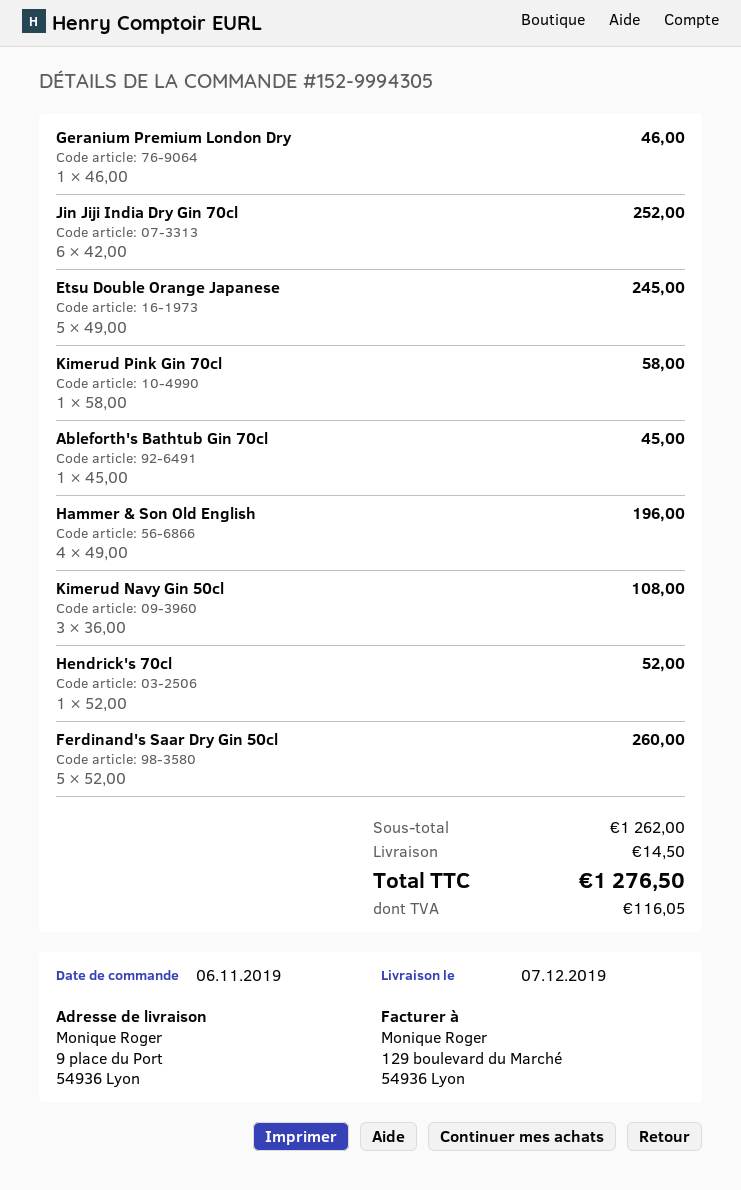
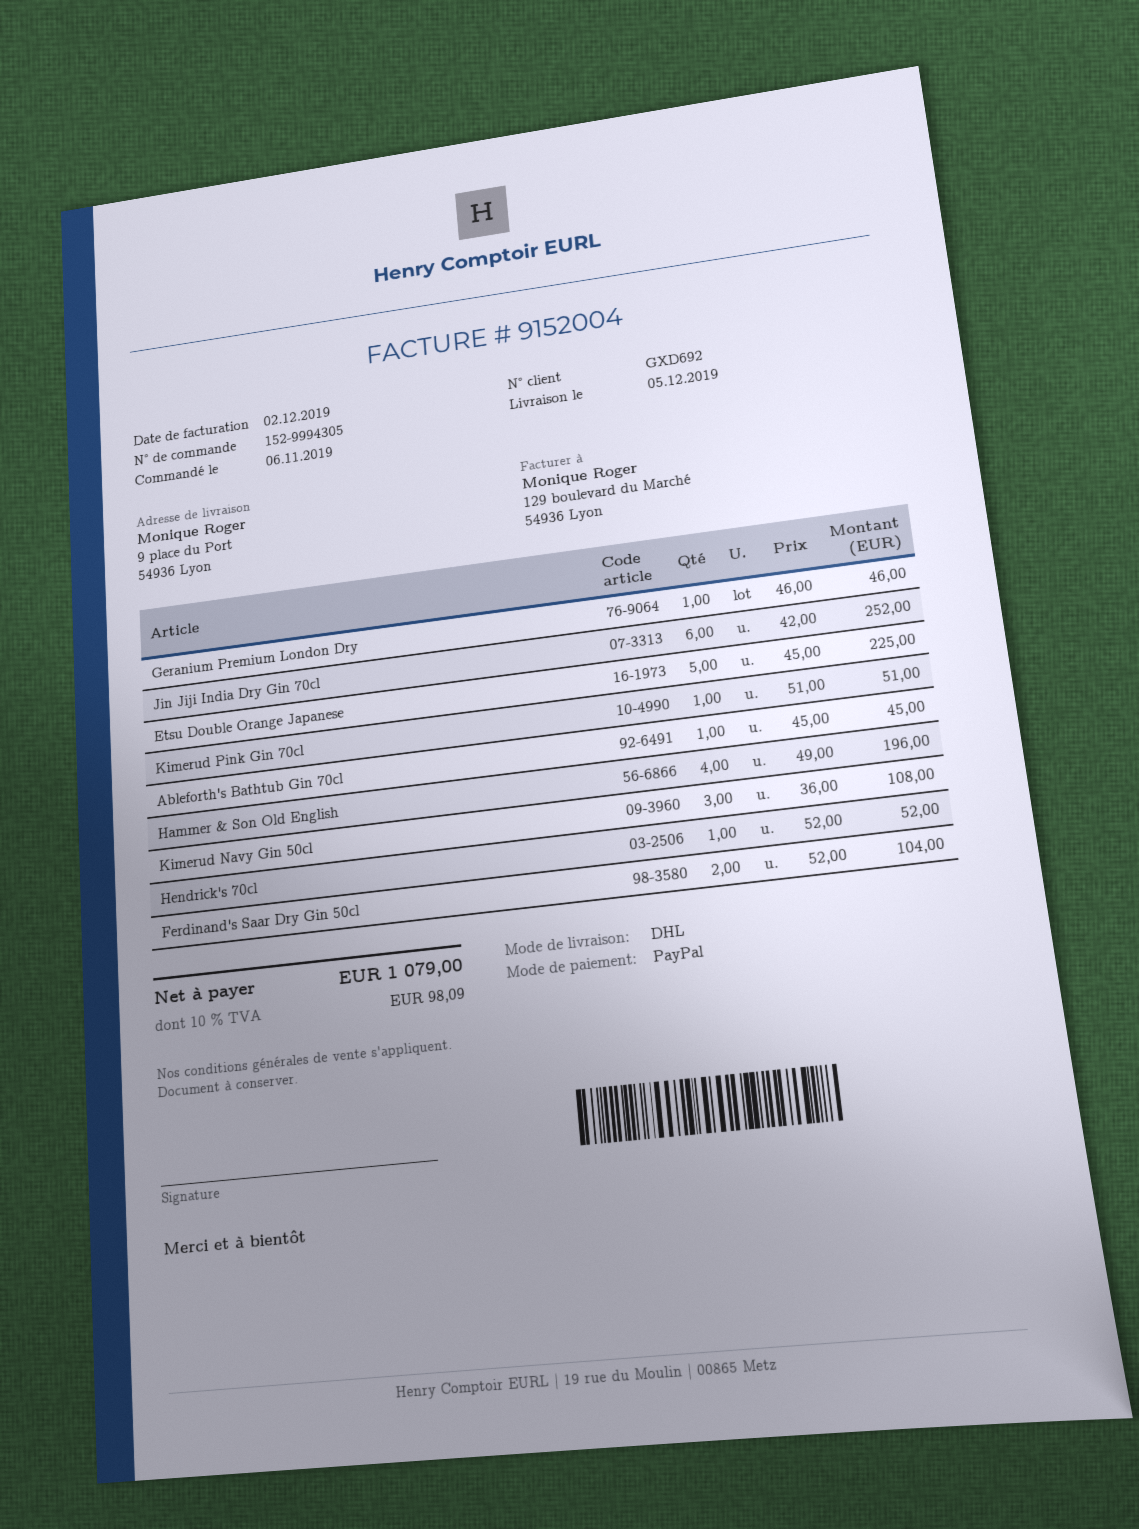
delivery date: 2019-12-07 -> 2019-12-05
Etsu Double Orange Japanese: 5 x 49.00 = 245.00 -> 5 x 45.00 = 225.00
Kimerud Pink Gin 70cl: 1 x 58.00 = 58.00 -> 1 x 51.00 = 51.00
Ferdinand's Saar Dry Gin 50cl: 5 x 52.00 = 260.00 -> 2 x 52.00 = 104.00
shipping: 14.50 -> none
tax: 116.05 -> 98.09
total: 1276.50 -> 1079.00

